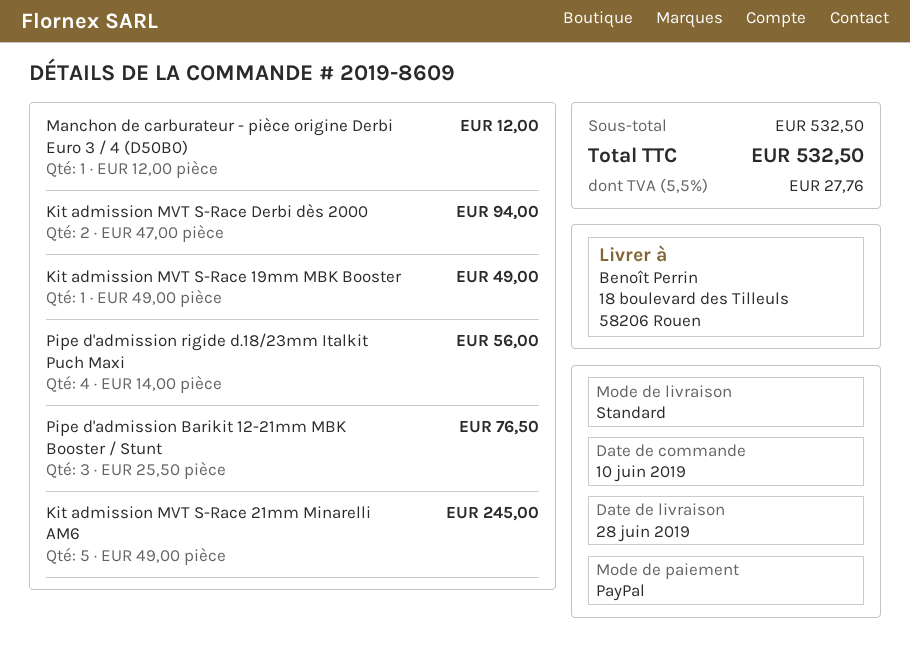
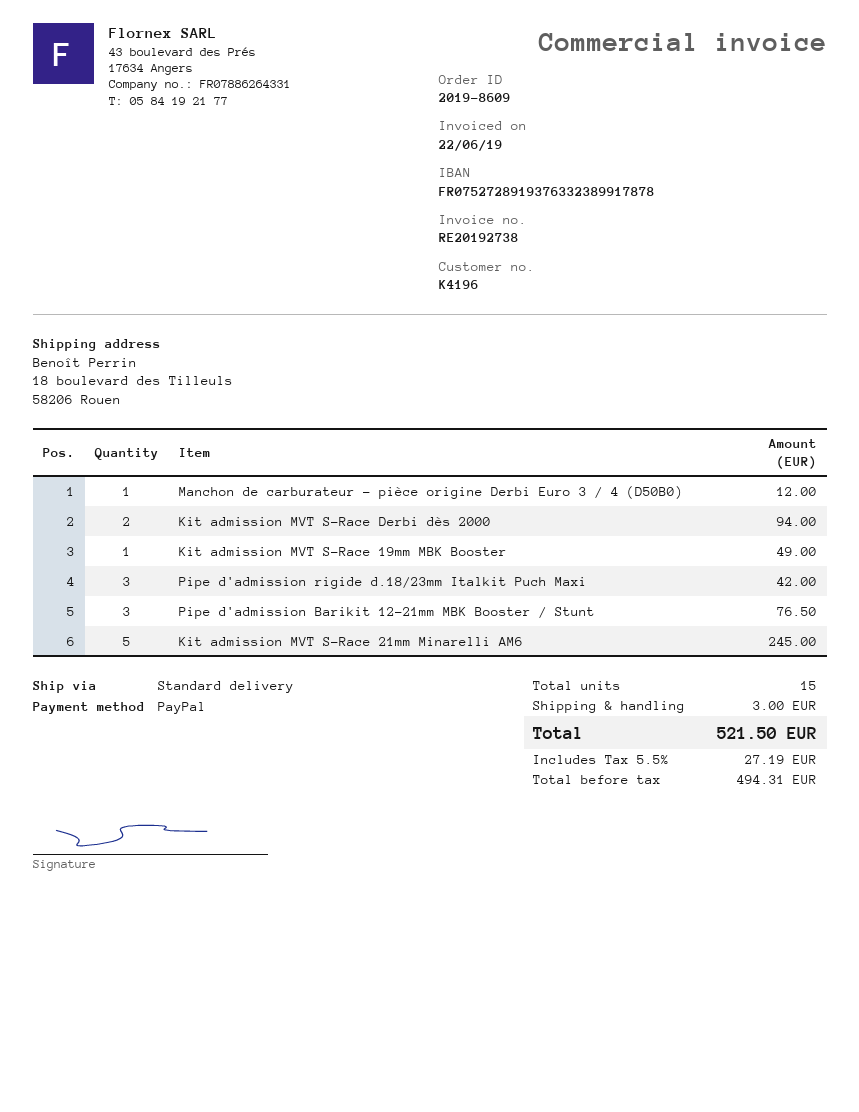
Pipe d'admission rigide d.18/23mm Italkit Puch Maxi: 4 for 56.00 -> 3 for 42.00
shipping: none -> 3.00
tax: 5.5% = 27.76 -> 5.5% = 27.19
total: 532.50 -> 521.50

